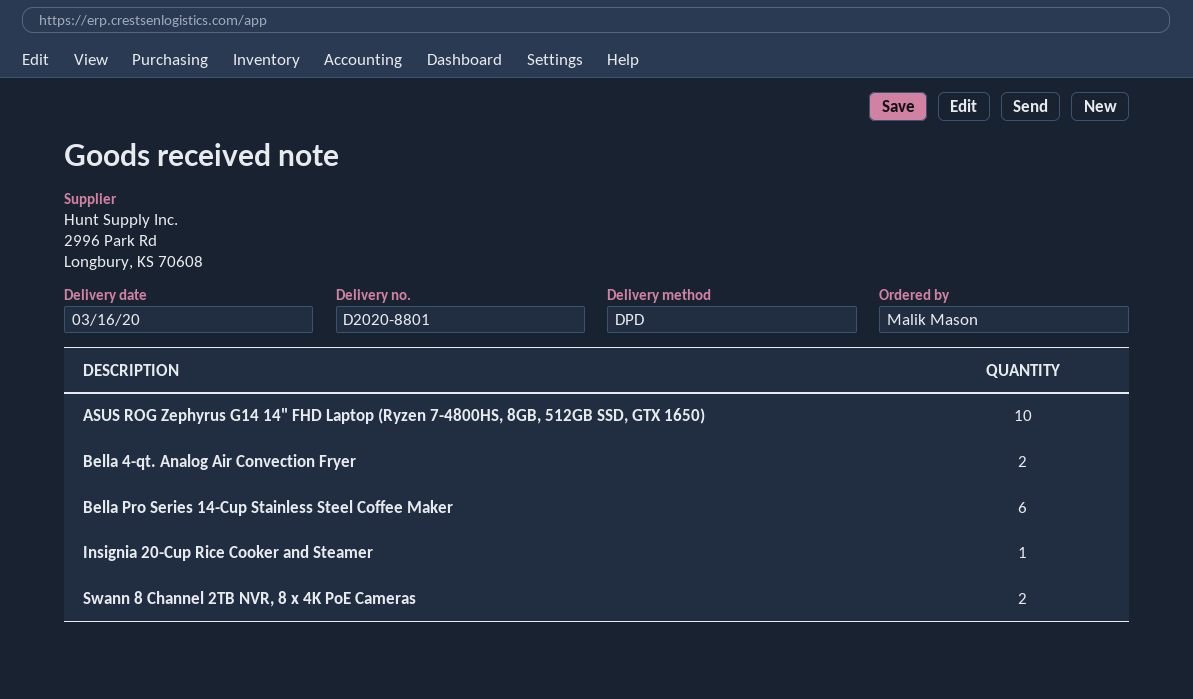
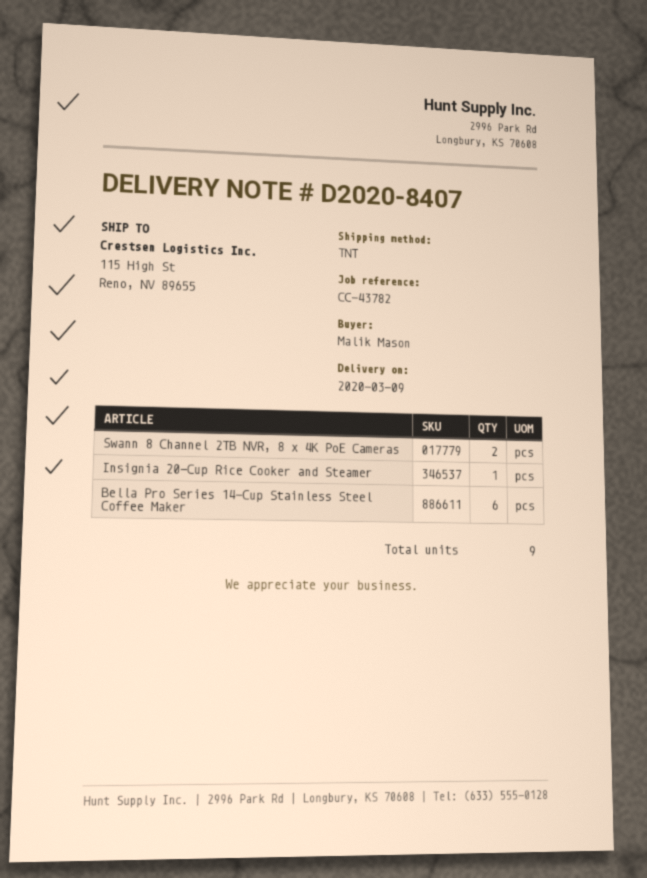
delivery note number: D2020-8801 -> D2020-8407
delivery date: 2020-03-16 -> 2020-03-09
shipping method: DPD -> TNT
ASUS ROG Zephyrus G14 14" FHD Laptop (Ryzen 7-4800HS, 8GB, 512GB SSD, GTX 1650): 10 -> none
Bella 4-qt. Analog Air Convection Fryer: 2 -> none

